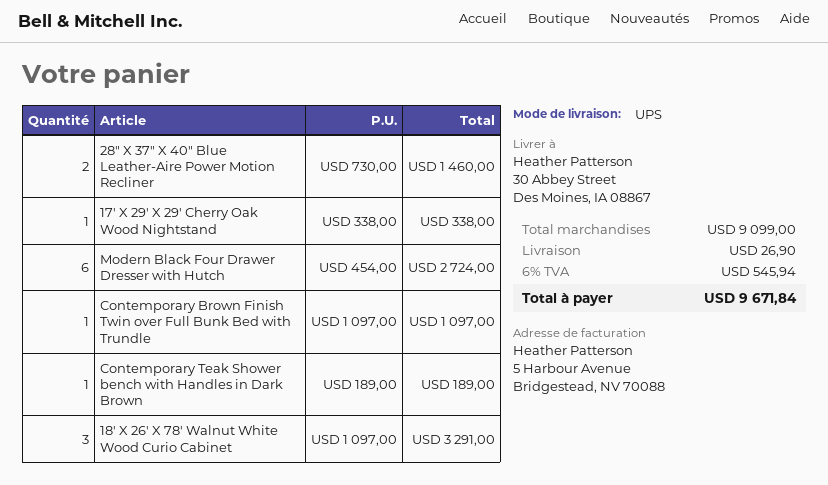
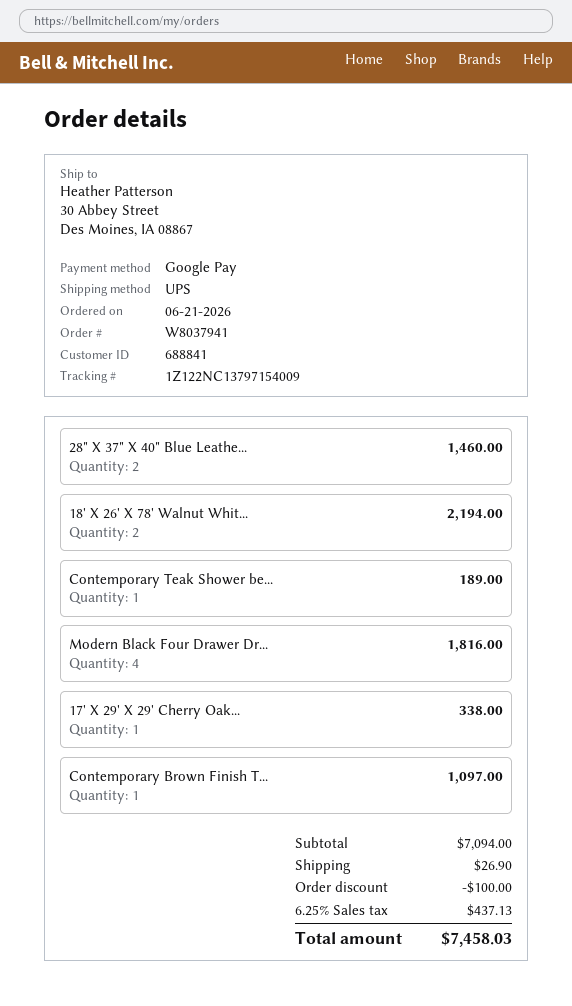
Modern Black Four Drawer Dresser with Hutch: 6 for 2724.00 -> 4 for 1816.00
18' X 26' X 78' Walnut White Wood Curio Cabinet: 3 for 3291.00 -> 2 for 2194.00
subtotal: 9099.00 -> 7094.00
discount: none -> 100.00
tax: 6% = 545.94 -> 6.25% = 437.13
total: 9671.84 -> 7458.03

